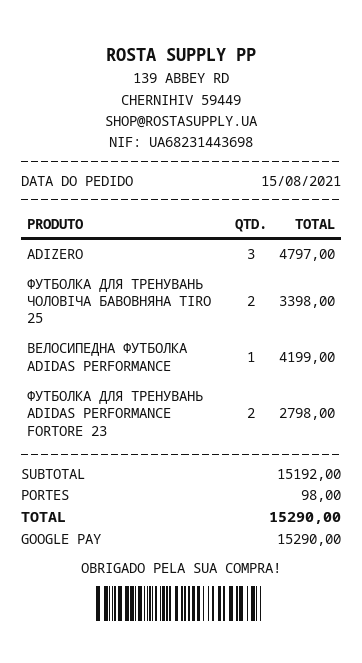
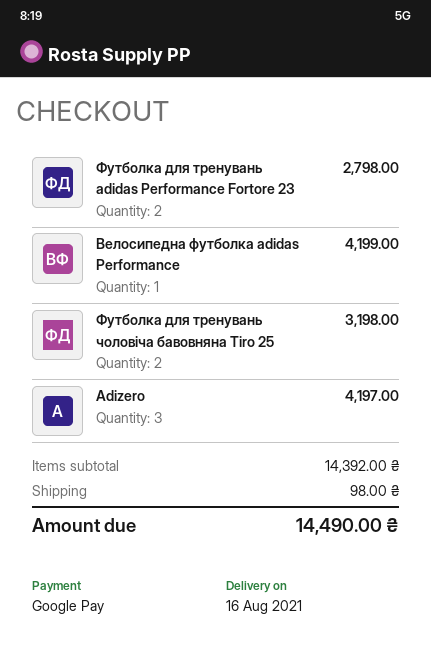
ADIZERO: 3 for 4797.00 -> 3 for 4197.00
ФУТБОЛКА ДЛЯ ТРЕНУВАНЬ ЧОЛОВІЧА БАВОВНЯНА TIRO 25: 2 for 3398.00 -> 2 for 3198.00
subtotal: 15192.00 -> 14392.00
total: 15290.00 -> 14490.00

